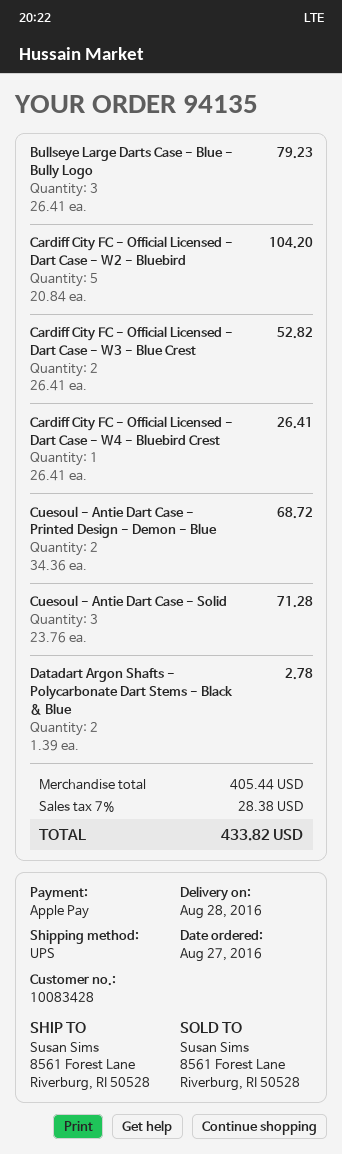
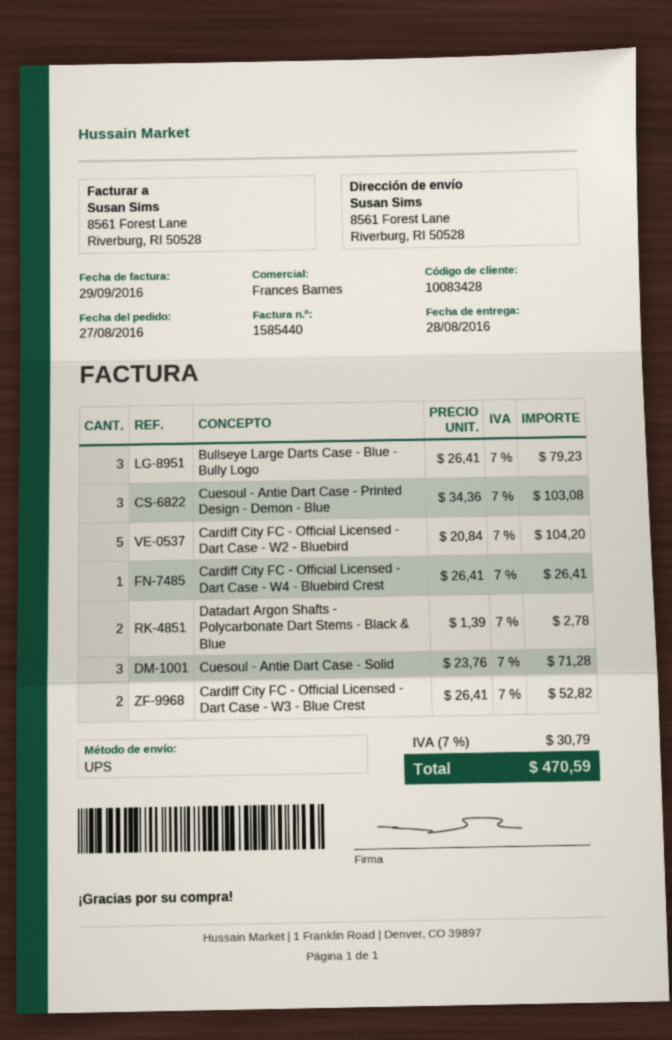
Cuesoul - Antie Dart Case - Printed Design - Demon - Blue: 2 x 34.36 = 68.72 -> 3 x 34.36 = 103.08
tax: 7% = 28.38 -> 7% = 30.79
total: 433.82 -> 470.59

